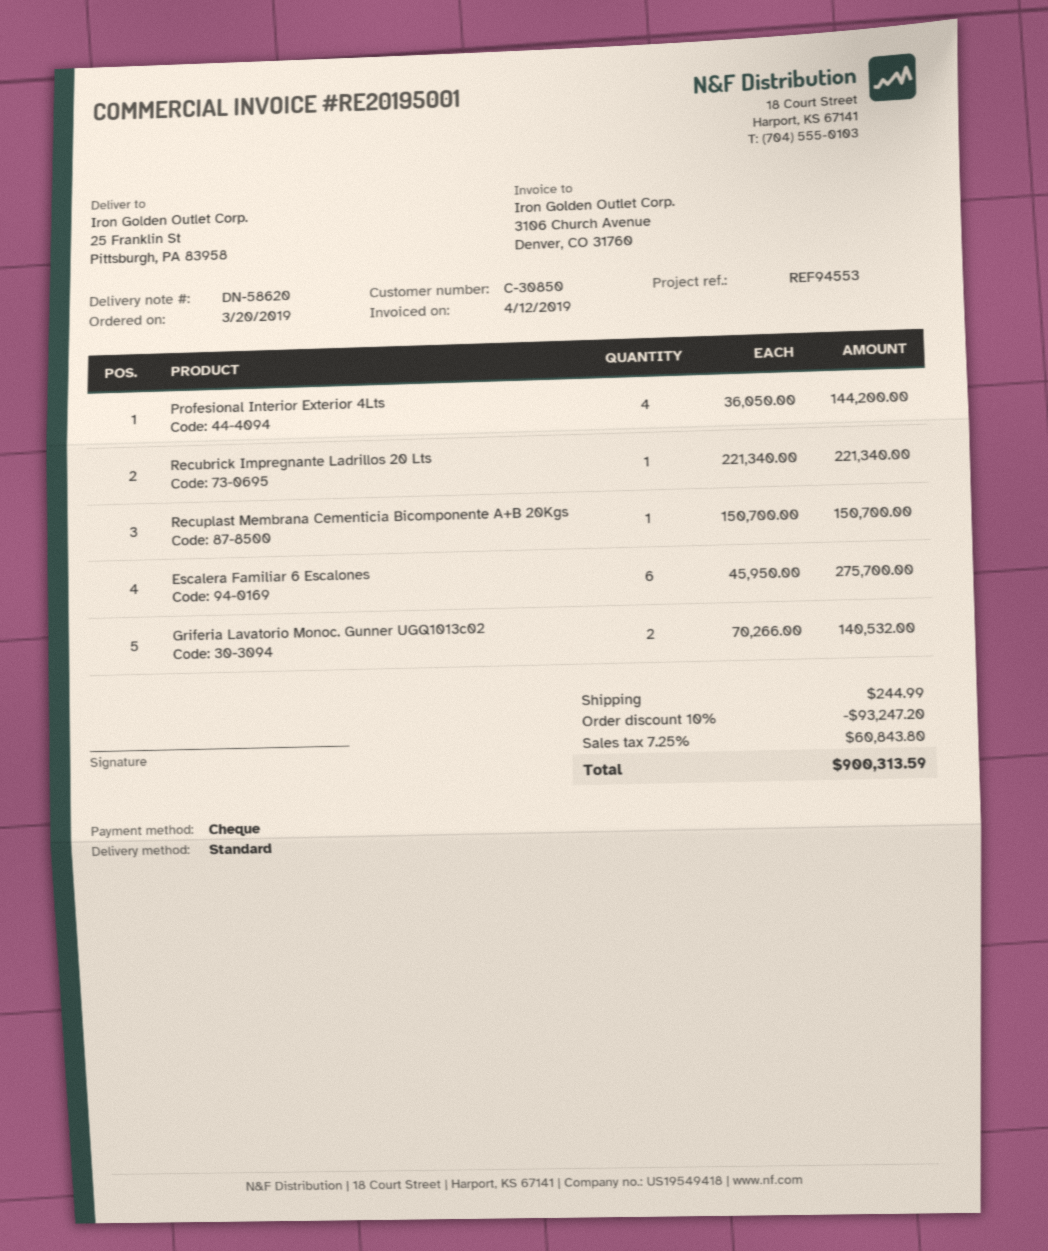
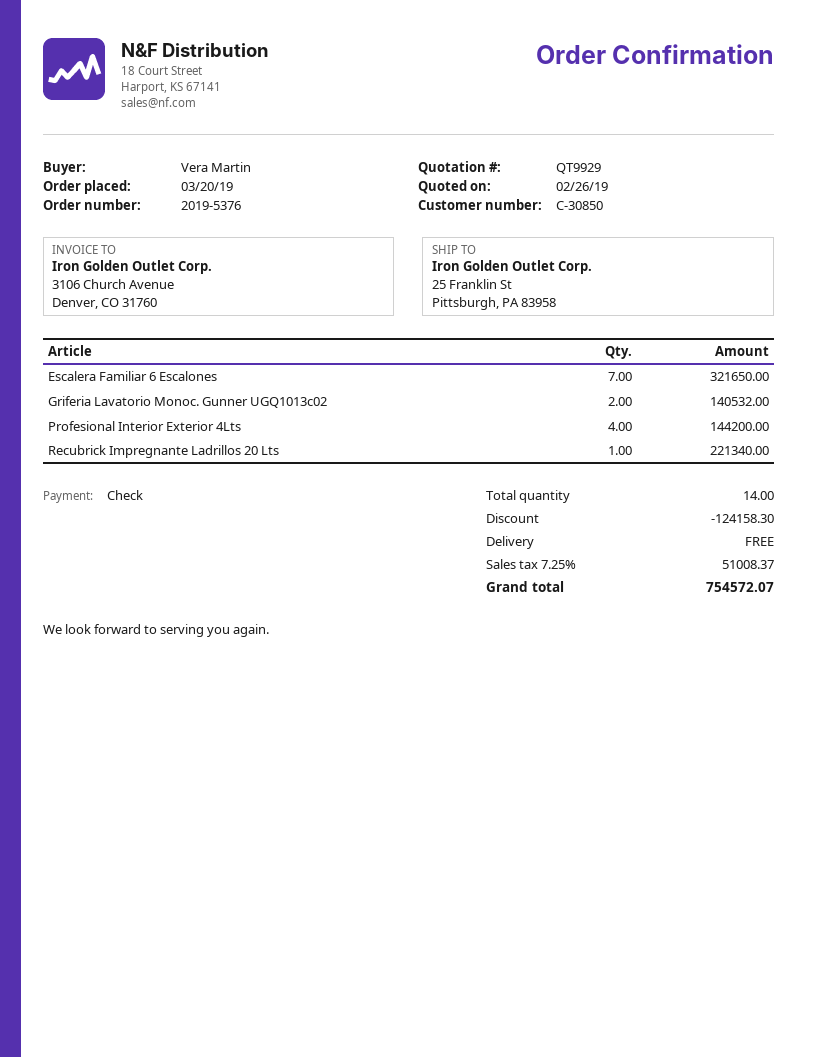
Recuplast Membrana Cementicia Bicomponente A+B 20Kgs: 1 for 150700.00 -> none
Escalera Familiar 6 Escalones: 6 for 275700.00 -> 7 for 321650.00
discount: 93247.20 -> 124158.30
shipping: 244.99 -> 0.00
tax: 7.25% = 60843.80 -> 7.25% = 51008.37
total: 900313.59 -> 754572.07

